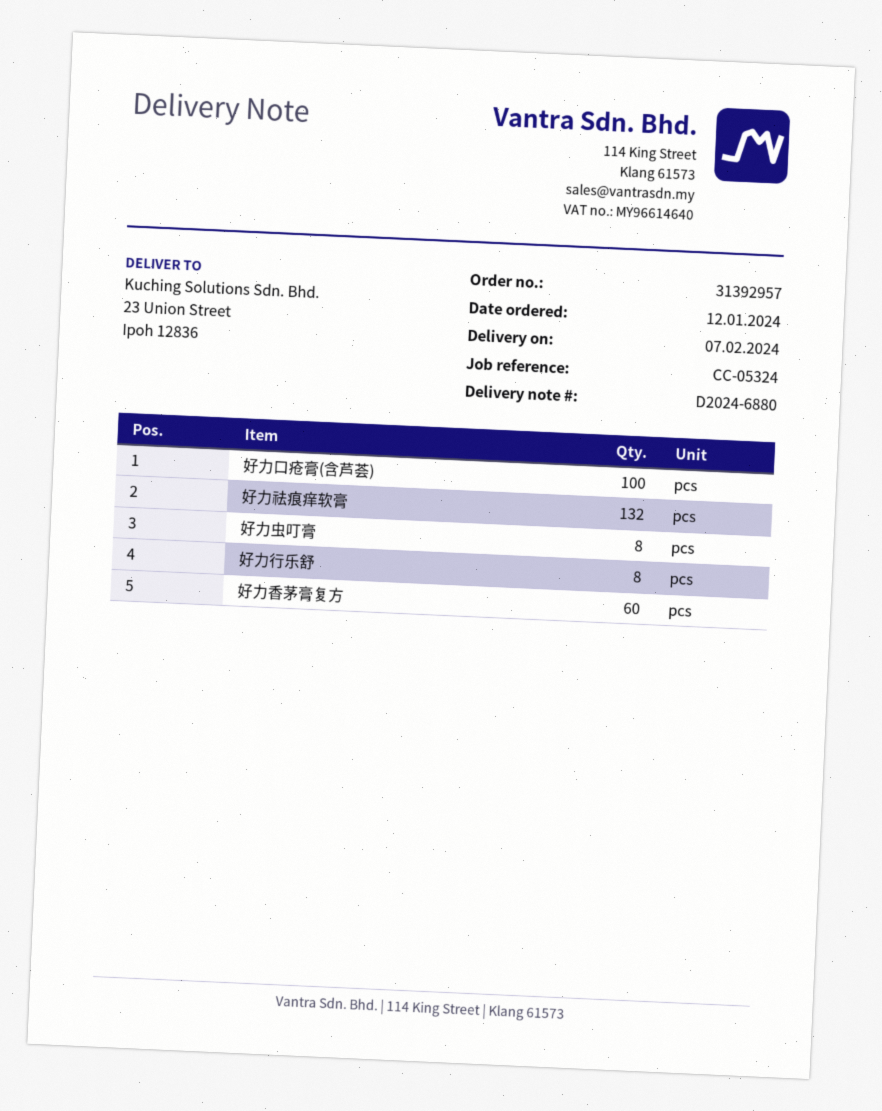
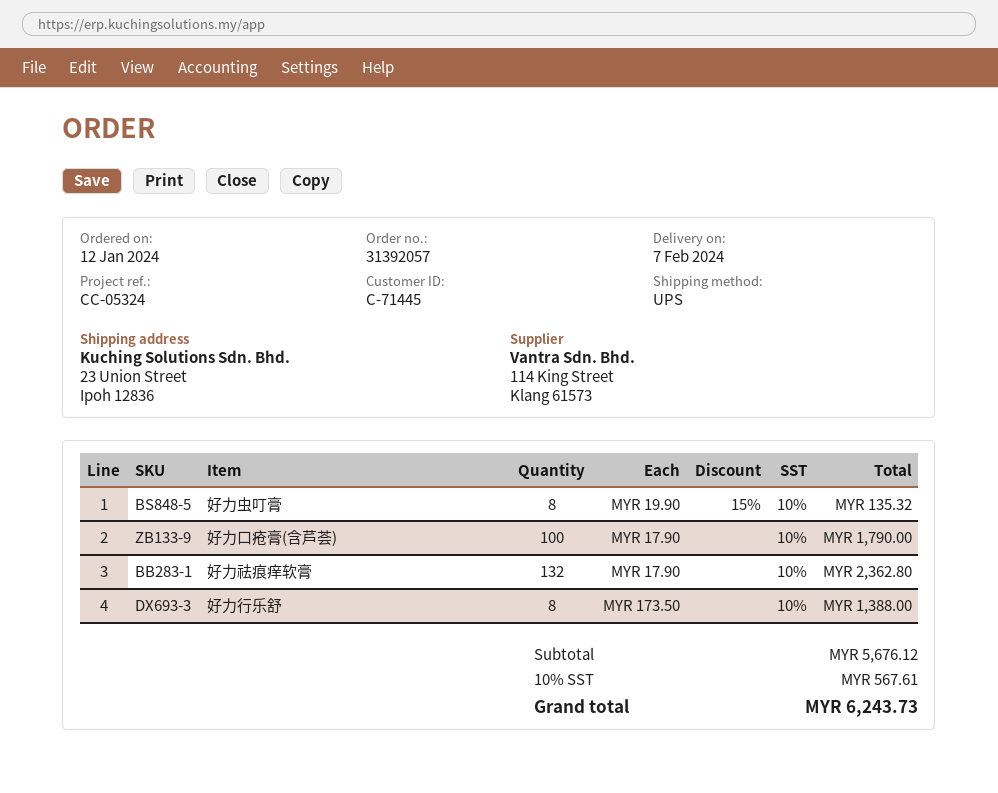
order number: 31392957 -> 31392057
好力香茅膏复方: 60 -> none

